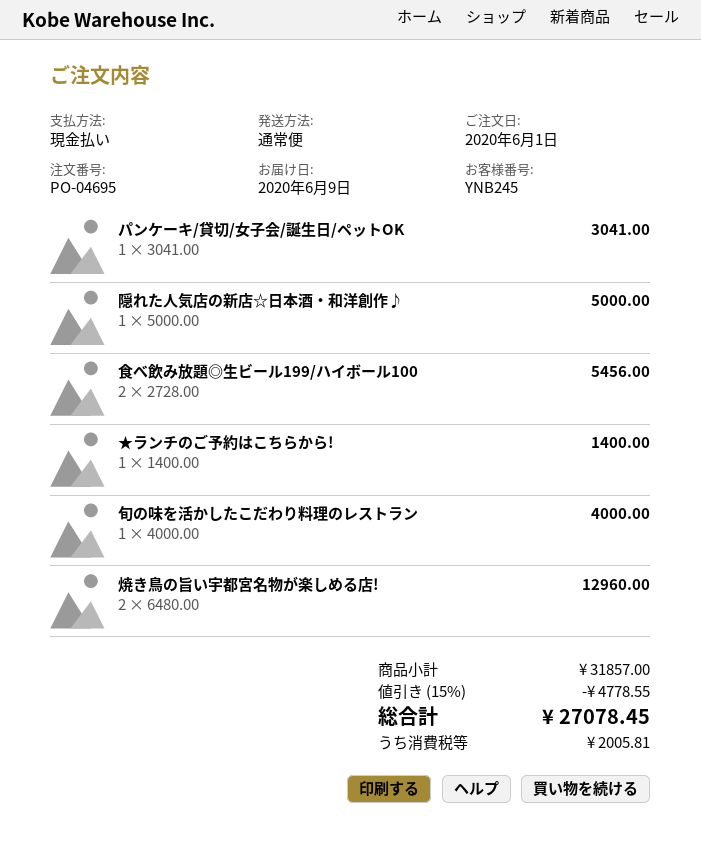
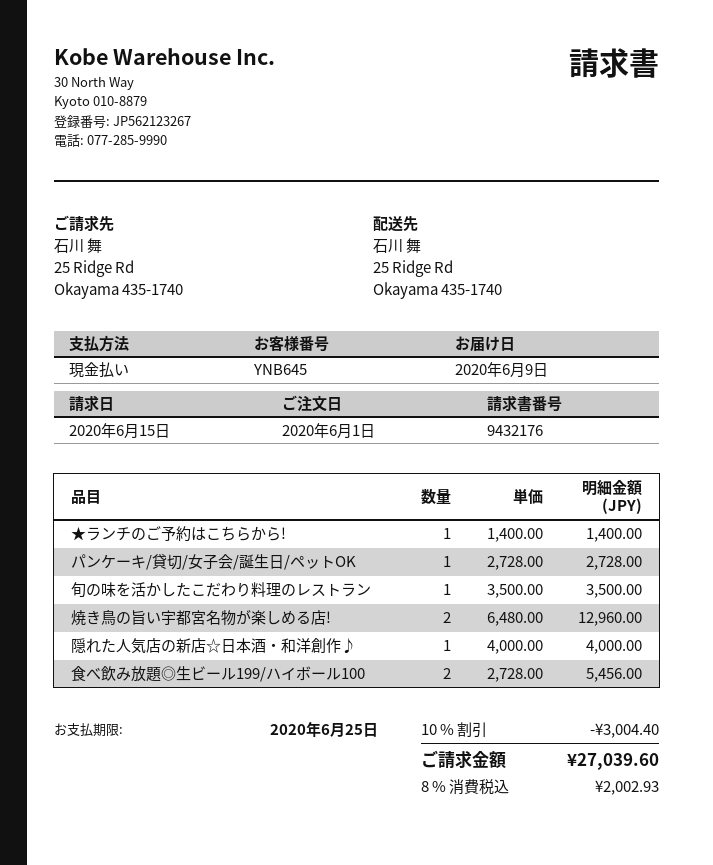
customer number: YNB245 -> YNB645
パンケーキ/貸切/女子会/誕生日/ペットOK: 1 x 3041.00 = 3041.00 -> 1 x 2728.00 = 2728.00
隠れた人気店の新店☆日本酒・和洋創作♪: 1 x 5000.00 = 5000.00 -> 1 x 4000.00 = 4000.00
旬の味を活かしたこだわり料理のレストラン: 1 x 4000.00 = 4000.00 -> 1 x 3500.00 = 3500.00
discount: 15% = 4778.55 -> 10% = 3004.40
tax: 2005.81 -> 2002.93
total: 27078.45 -> 27039.60

